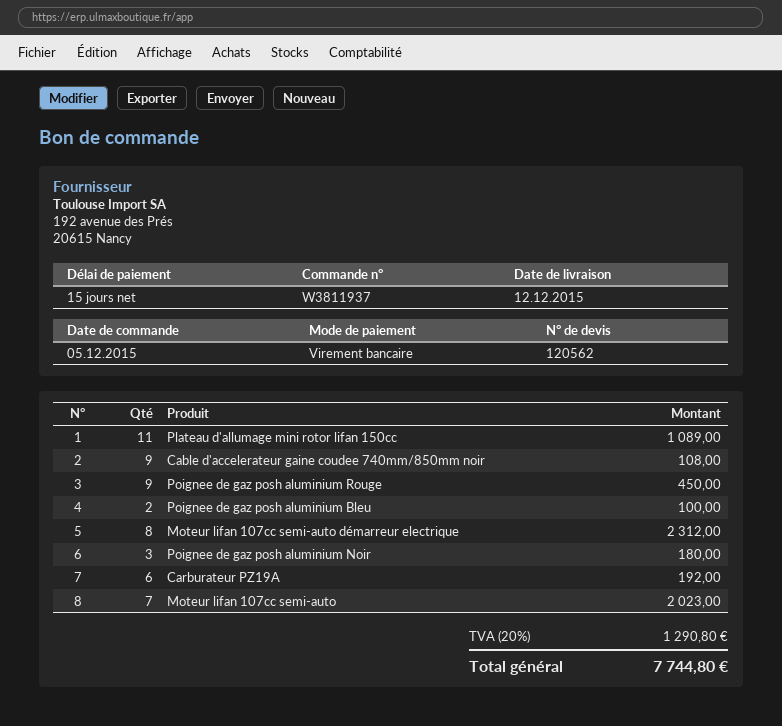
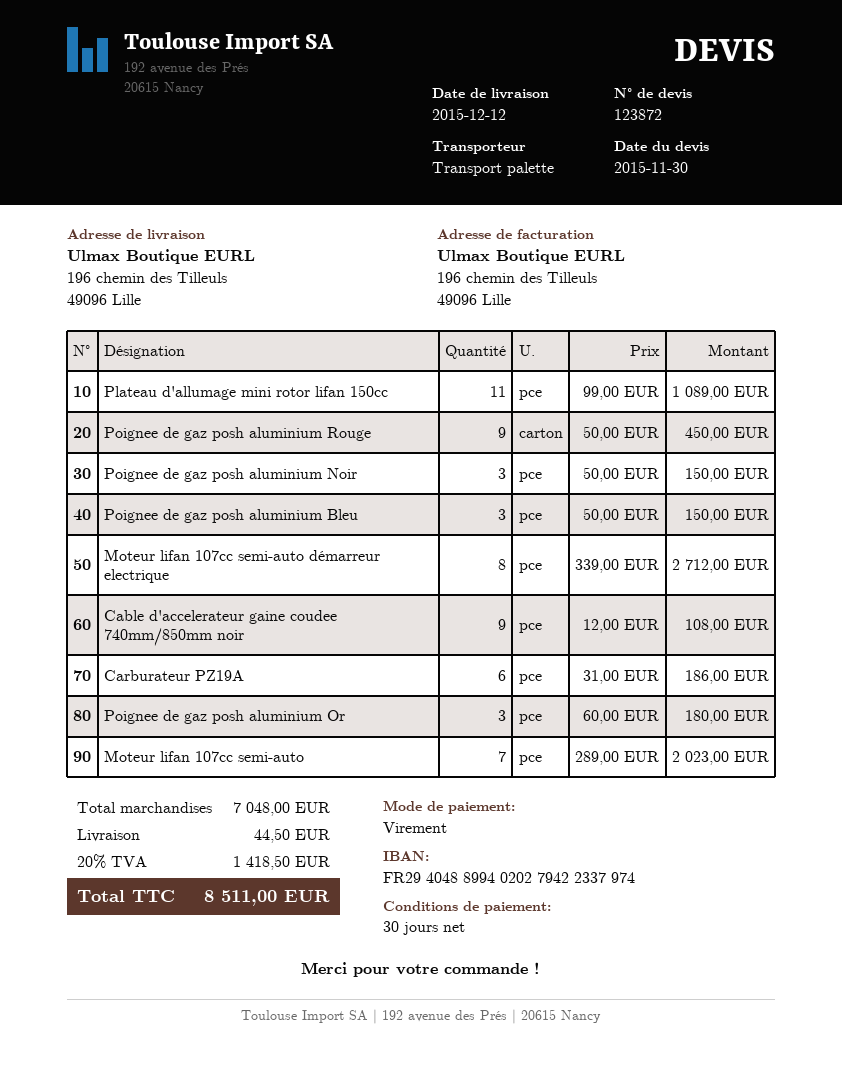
quote number: 120562 -> 123872
payment terms: 15 days -> 30 days
Poignee de gaz posh aluminium Bleu: 2 for 100.00 -> 3 for 150.00
Moteur lifan 107cc semi-auto démarreur electrique: 8 for 2312.00 -> 8 for 2712.00
Poignee de gaz posh aluminium Noir: 3 for 180.00 -> 3 for 150.00
Carburateur PZ19A: 6 for 192.00 -> 6 for 186.00
Poignee de gaz posh aluminium Or: none -> 3 for 180.00
shipping: none -> 44.50
tax: 20% = 1290.80 -> 20% = 1418.50
total: 7744.80 -> 8511.00

